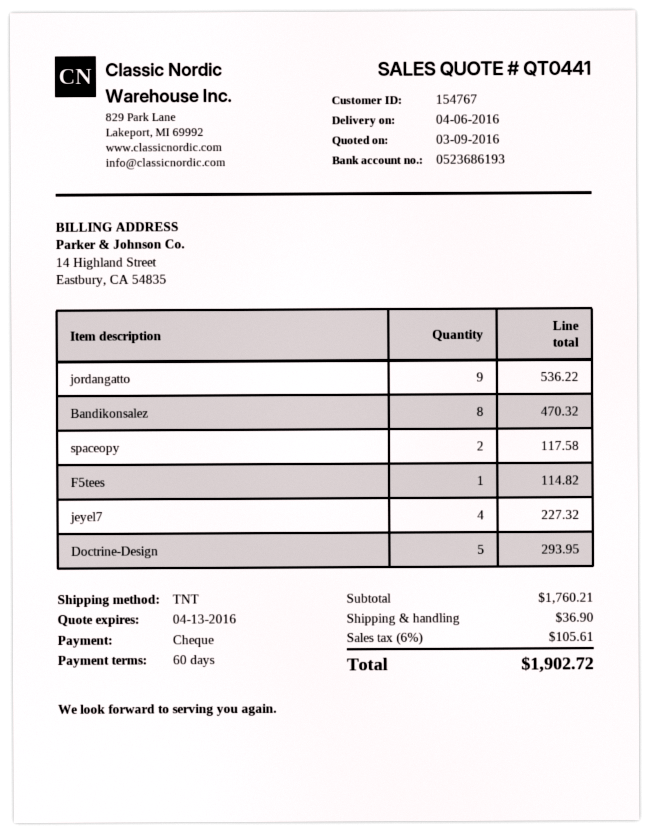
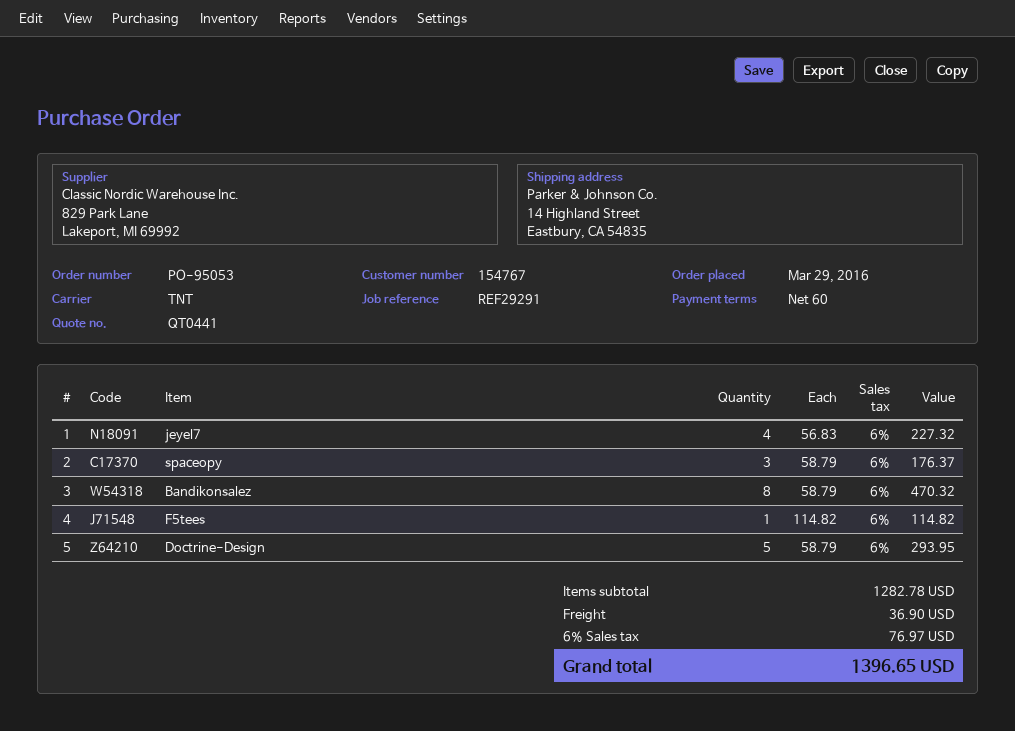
jordangatto: 9 for 536.22 -> none
spaceopy: 2 for 117.58 -> 3 for 176.37
subtotal: 1760.21 -> 1282.78
tax: 6% = 105.61 -> 6% = 76.97
total: 1902.72 -> 1396.65

